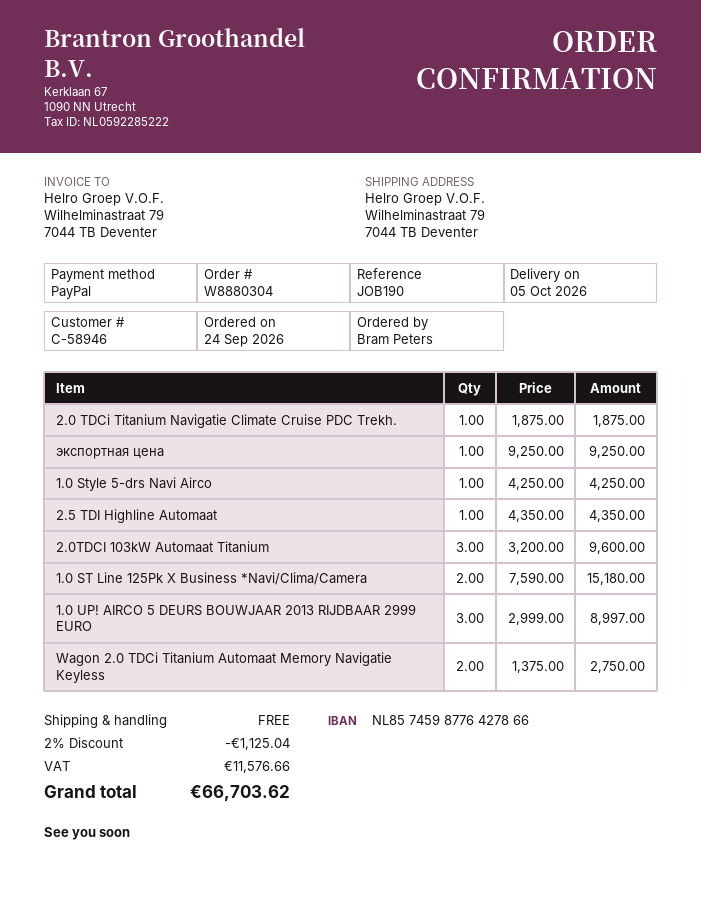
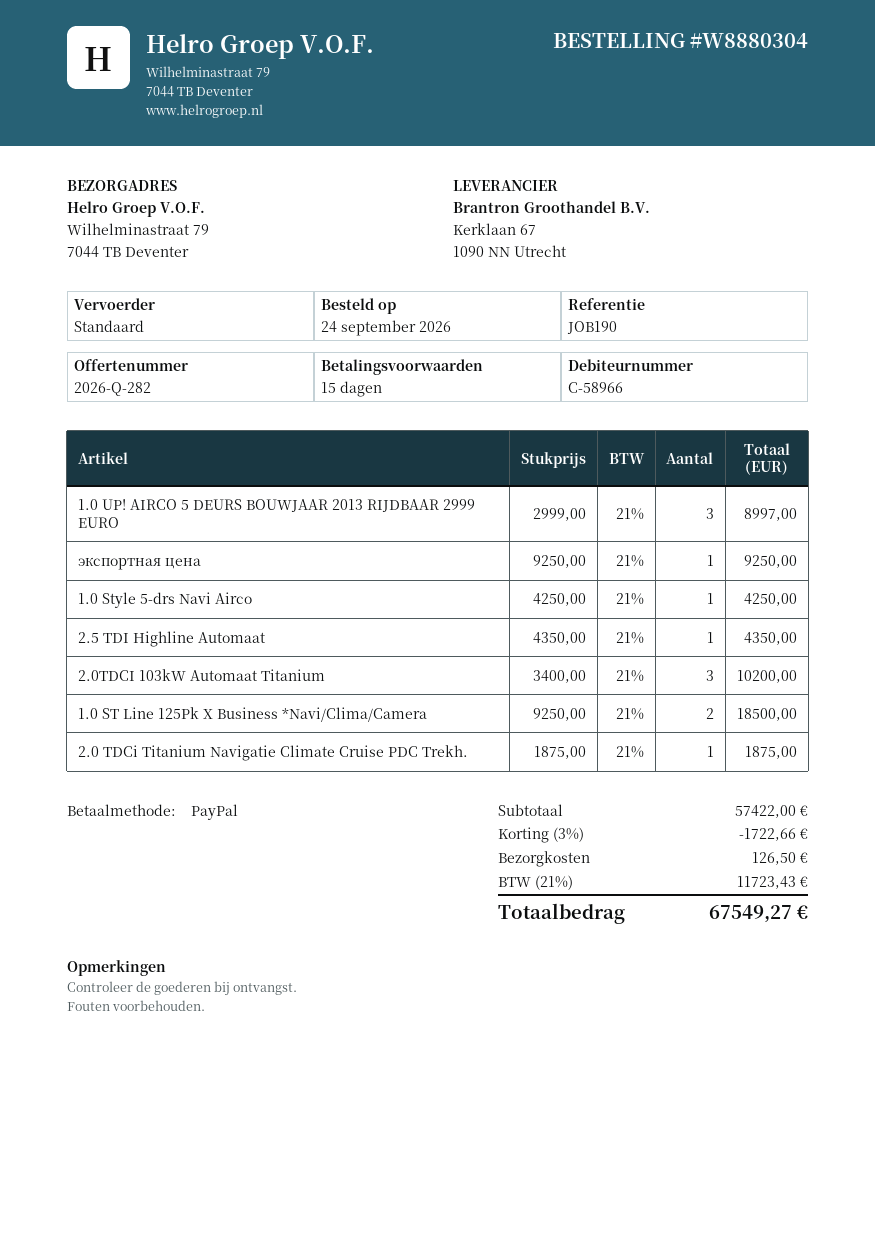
customer number: C-58946 -> C-58966
2.0TDCI 103kW Automaat Titanium: 3 x 3200.00 = 9600.00 -> 3 x 3400.00 = 10200.00
1.0 ST Line 125Pk X Business *Navi/Clima/Camera: 2 x 7590.00 = 15180.00 -> 2 x 9250.00 = 18500.00
Wagon 2.0 TDCi Titanium Automaat Memory Navigatie Keyless: 2 x 1375.00 = 2750.00 -> none
discount: 2% = 1125.04 -> 3% = 1722.66
shipping: 0.00 -> 126.50
tax: 11576.66 -> 11723.43
total: 66703.62 -> 67549.27

